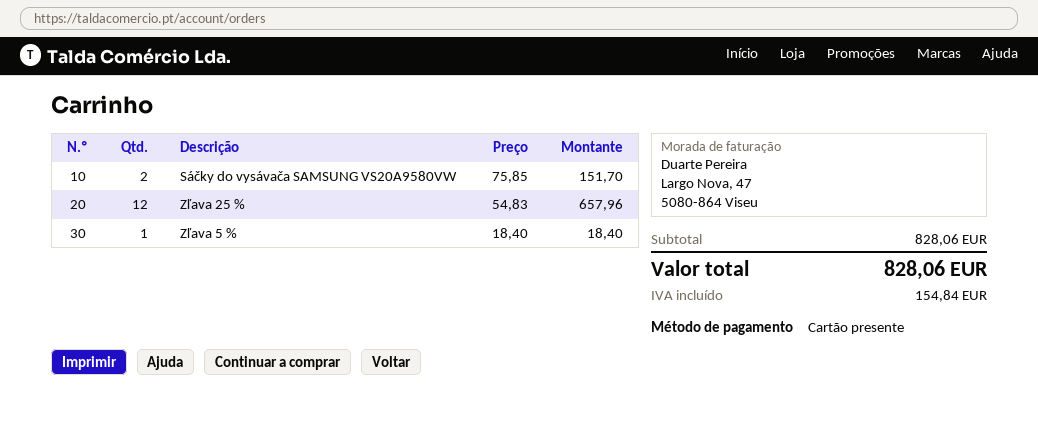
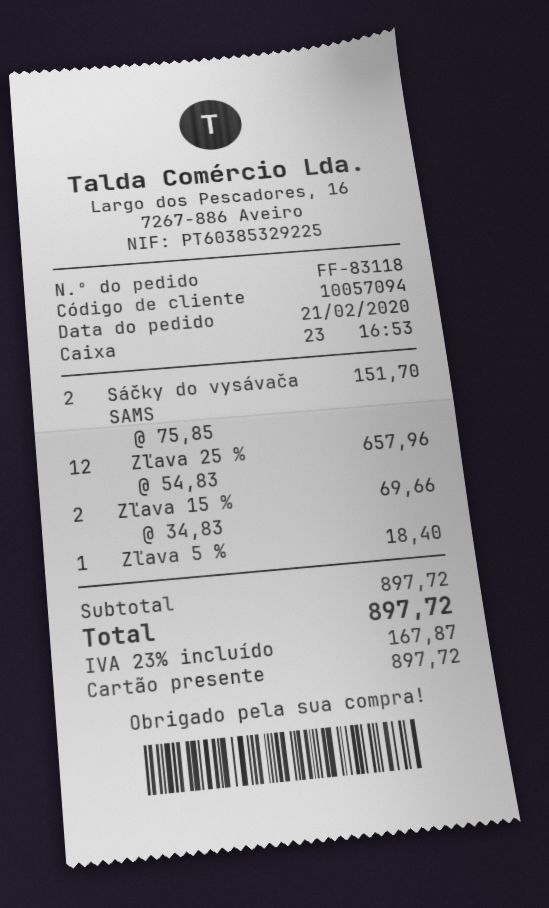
Zľava 15 %: none -> 2 x 34.83 = 69.66
subtotal: 828.06 -> 897.72
tax: 154.84 -> 167.87
total: 828.06 -> 897.72

